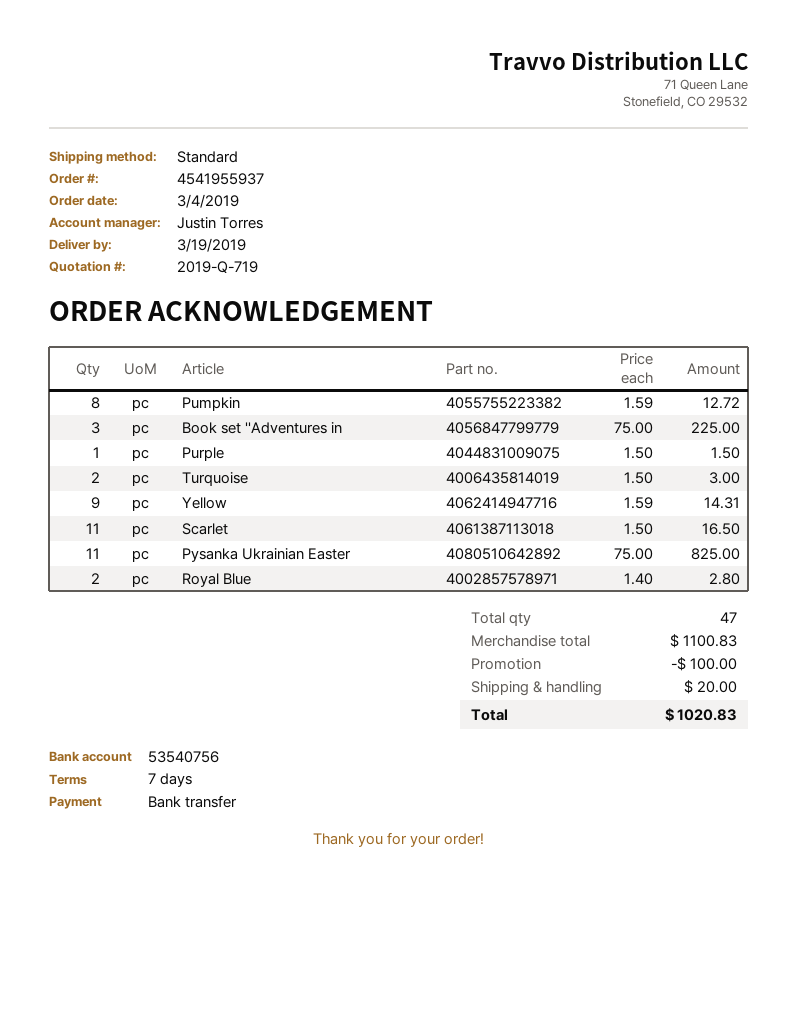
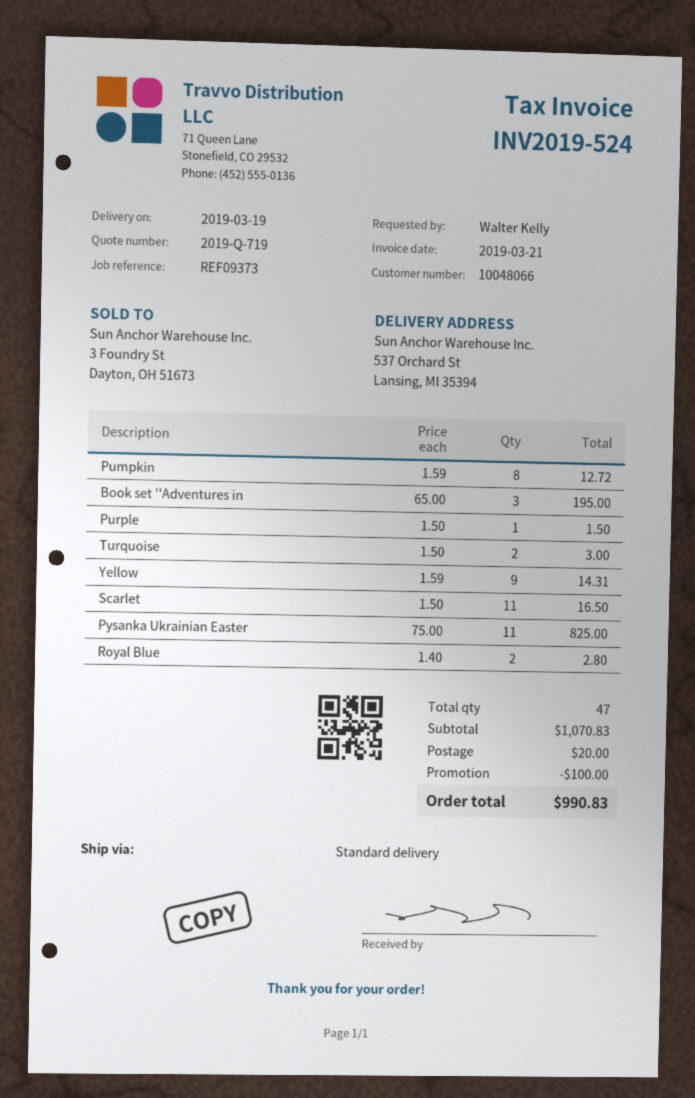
Book set ''Adventures in: 3 x 75.00 = 225.00 -> 3 x 65.00 = 195.00
subtotal: 1100.83 -> 1070.83
total: 1020.83 -> 990.83

